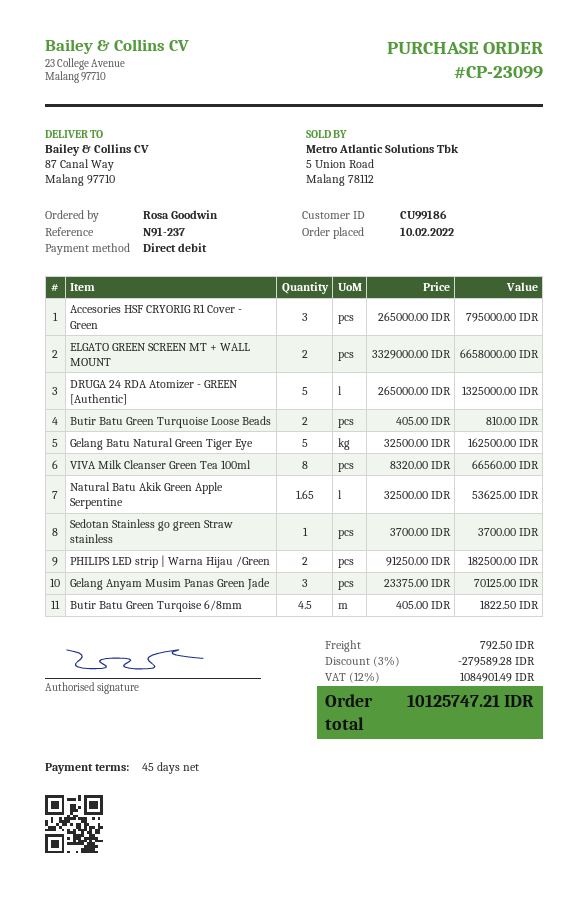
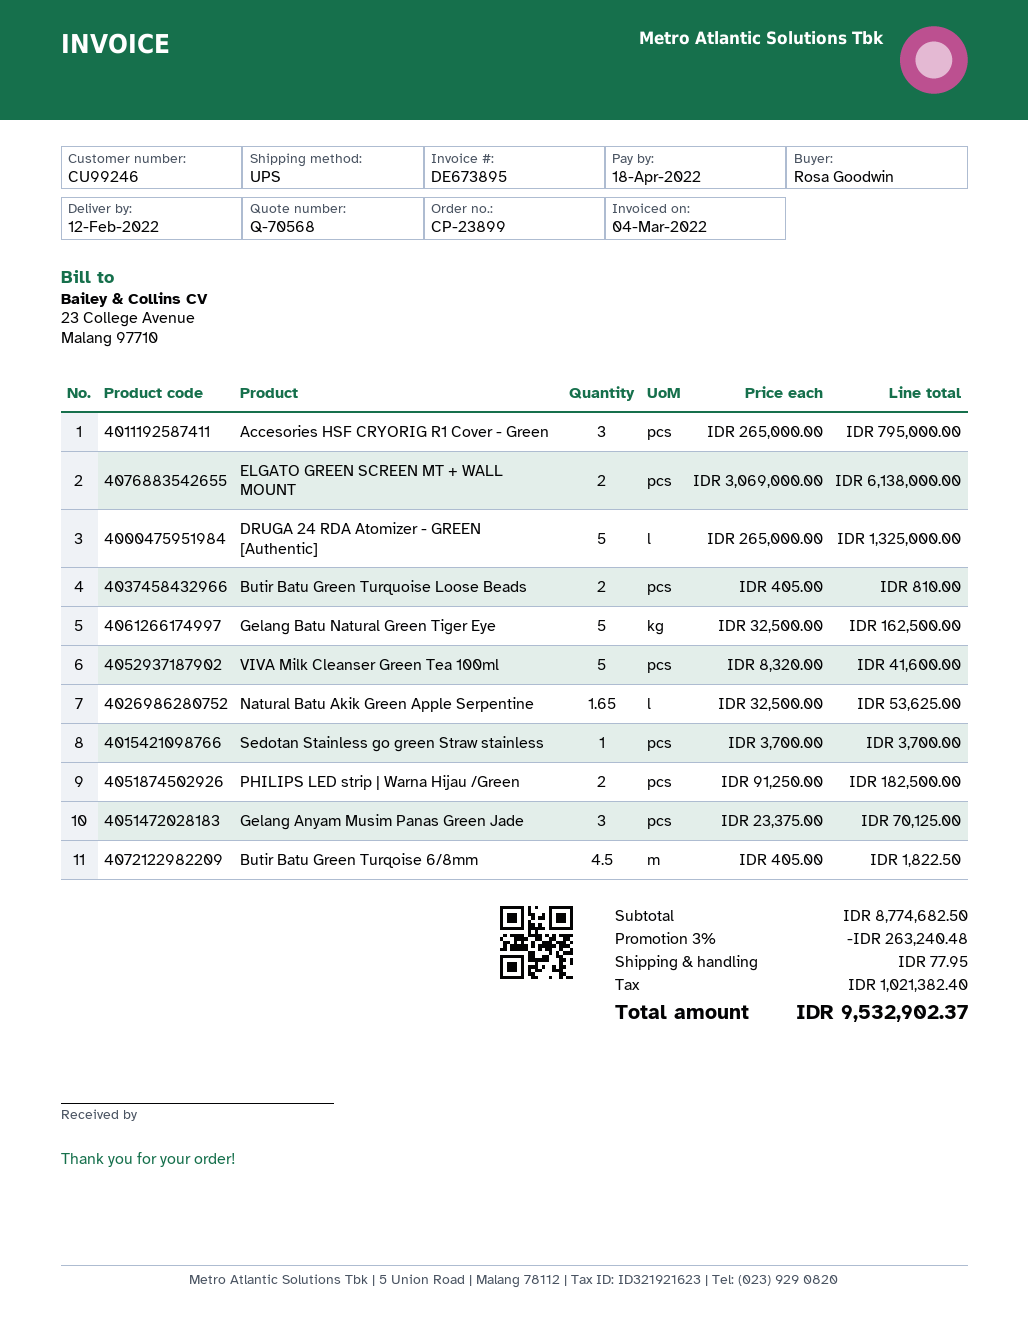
order number: CP-23099 -> CP-23899
customer number: CU99186 -> CU99246
ELGATO GREEN SCREEN MT + WALL MOUNT: 2 x 3329000.00 = 6658000.00 -> 2 x 3069000.00 = 6138000.00
VIVA Milk Cleanser Green Tea 100ml: 8 x 8320.00 = 66560.00 -> 5 x 8320.00 = 41600.00
discount: 3% = 279589.28 -> 3% = 263240.48
shipping: 792.50 -> 77.95
tax: 1084901.49 -> 1021382.40
total: 10125747.21 -> 9532902.37

